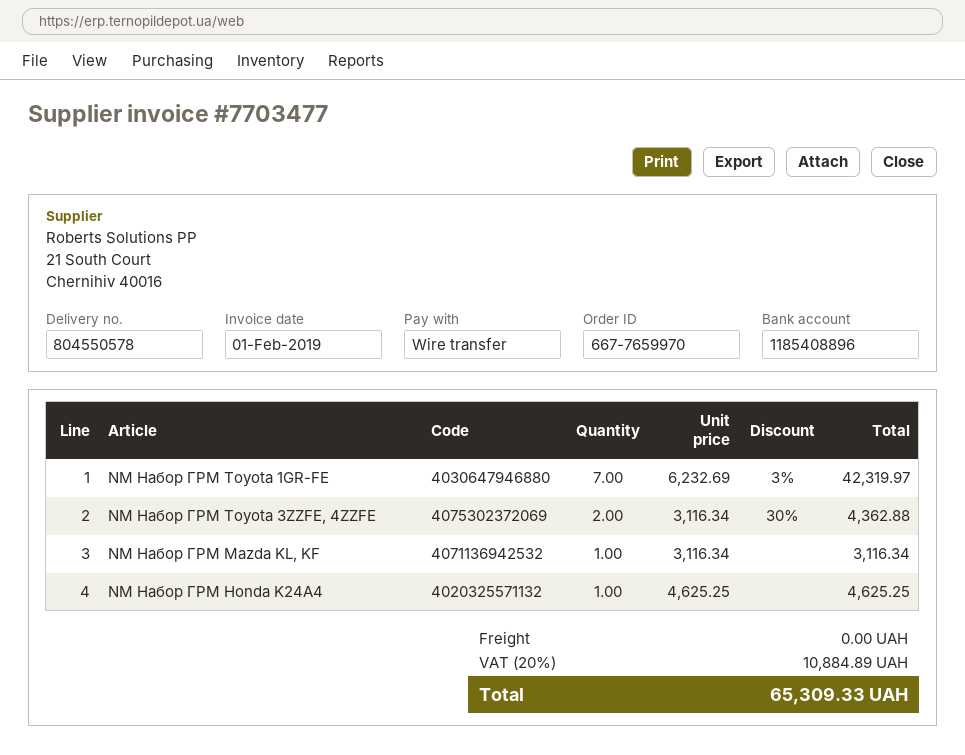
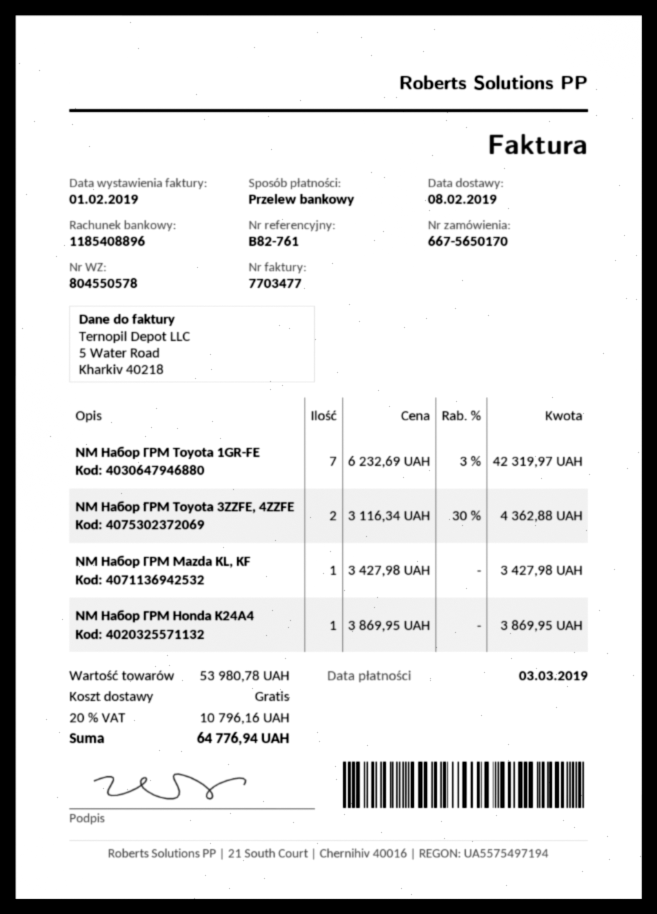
order number: 667-7659970 -> 667-5650170
NM Набор ГРМ Mazda KL, KF: 1 x 3116.34 = 3116.34 -> 1 x 3427.98 = 3427.98
NM Набор ГРМ Honda K24A4: 1 x 4625.25 = 4625.25 -> 1 x 3869.95 = 3869.95
tax: 20% = 10884.89 -> 20% = 10796.16
total: 65309.33 -> 64776.94

